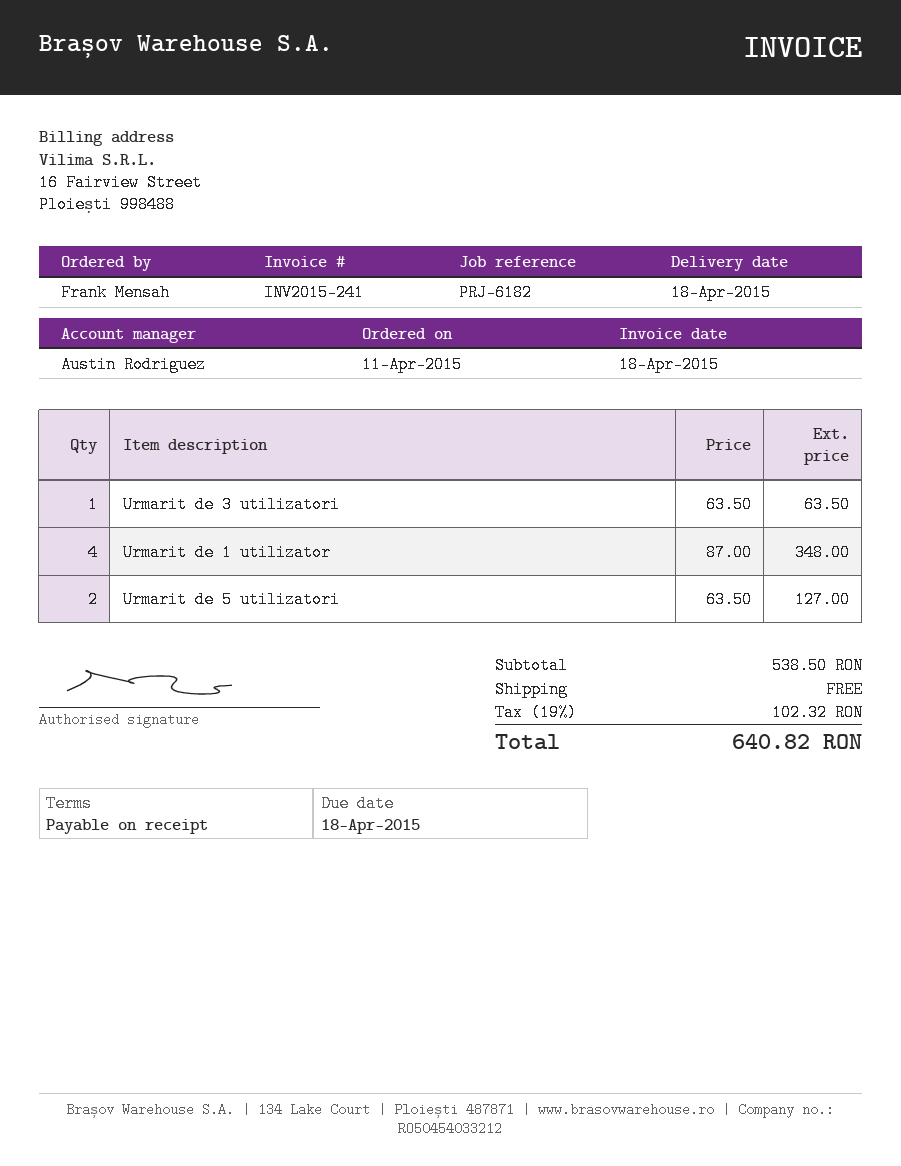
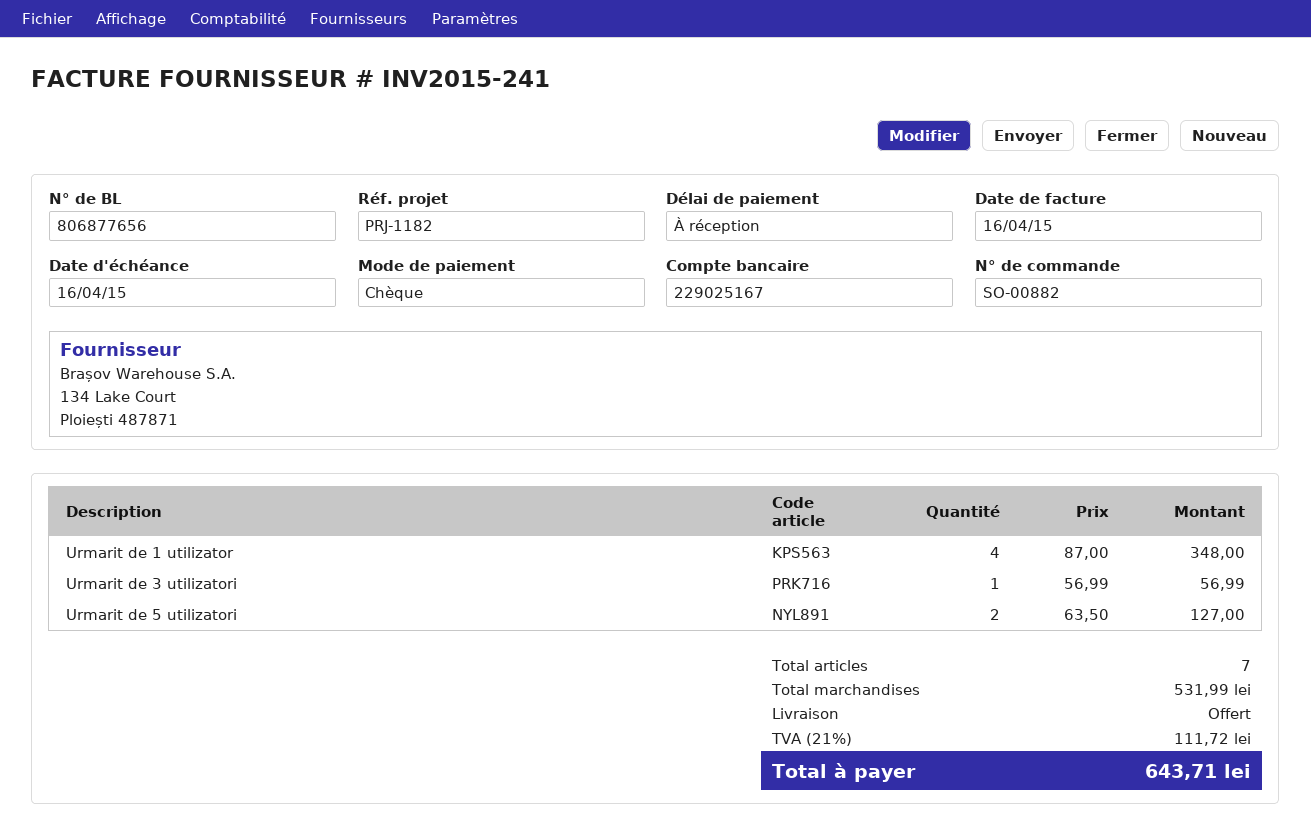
invoice date: 2015-04-18 -> 2015-04-16
due date: 2015-04-18 -> 2015-04-16
reference: PRJ-6182 -> PRJ-1182
Urmarit de 3 utilizatori: 1 x 63.50 = 63.50 -> 1 x 56.99 = 56.99
subtotal: 538.50 -> 531.99
tax: 19% = 102.32 -> 21% = 111.72
total: 640.82 -> 643.71

